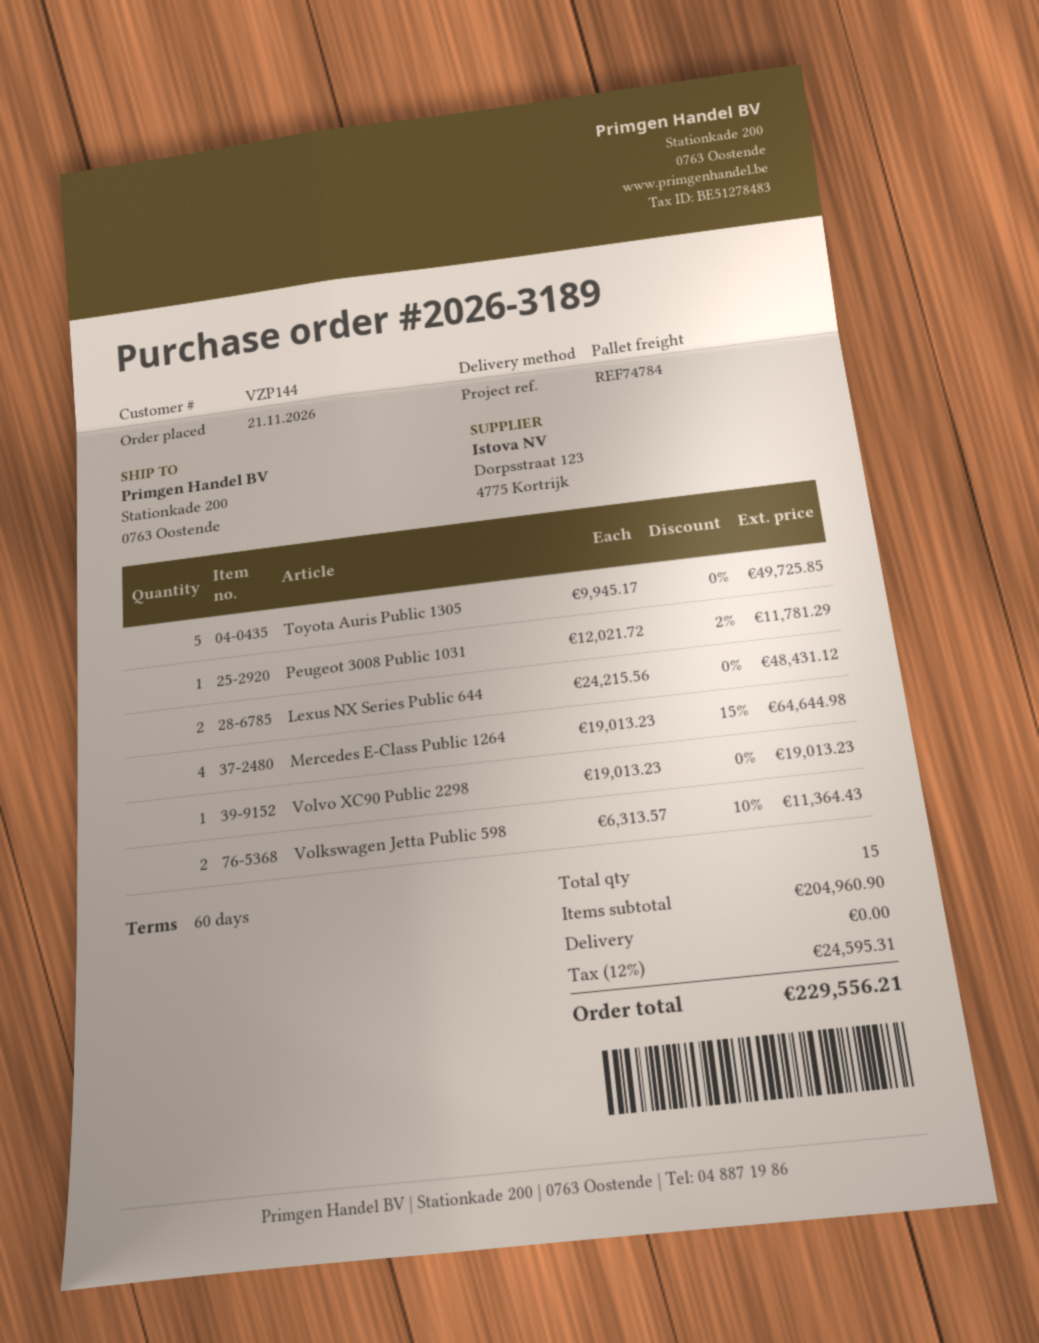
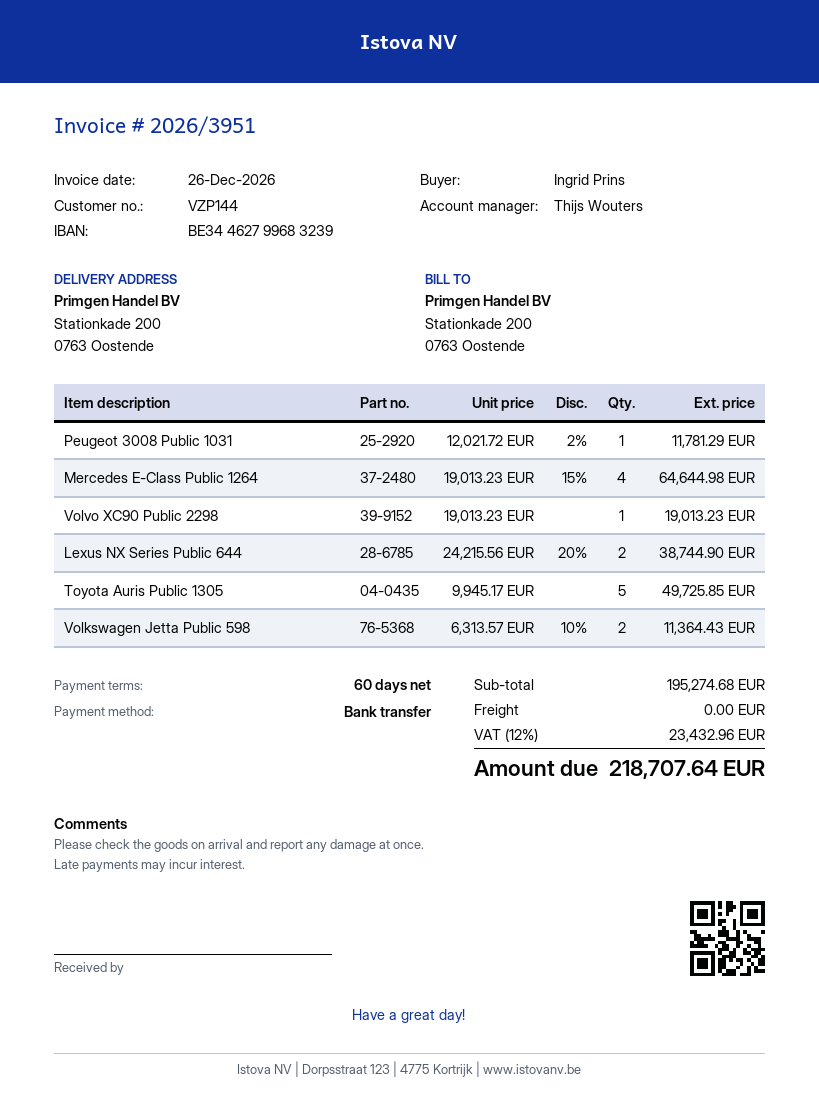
Lexus NX Series Public 644: 2 x 24215.56 = 48431.12 -> 2 x 24215.56 - 20% = 38744.90
subtotal: 204960.90 -> 195274.68
tax: 12% = 24595.31 -> 12% = 23432.96
total: 229556.21 -> 218707.64

